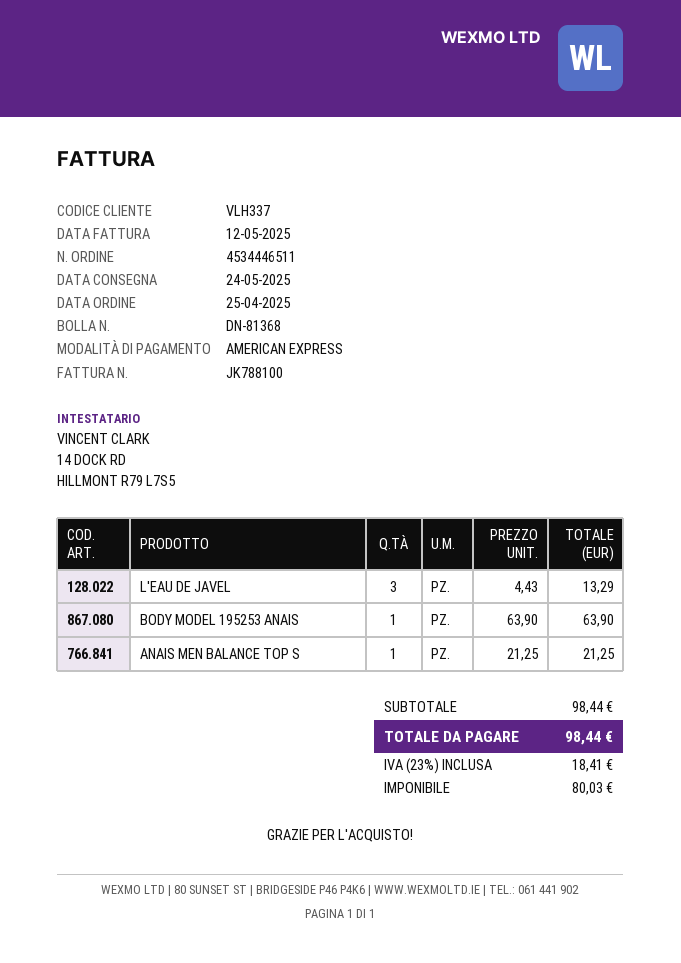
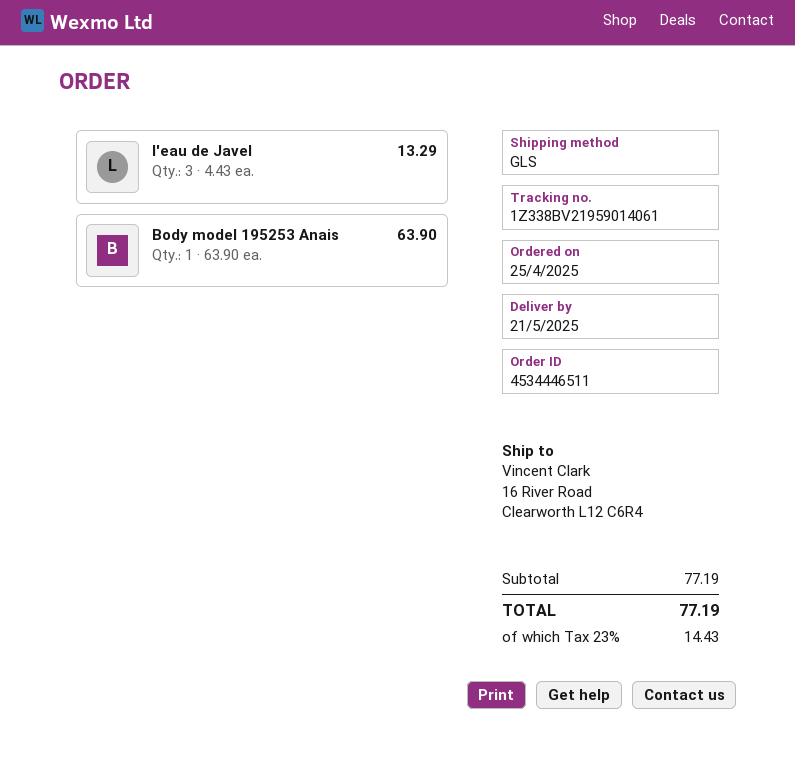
delivery date: 2025-05-24 -> 2025-05-21
ANAIS MEN BALANCE TOP S: 1 x 21.25 = 21.25 -> none
subtotal: 98.44 -> 77.19
tax: 23% = 18.41 -> 23% = 14.43
total: 98.44 -> 77.19

